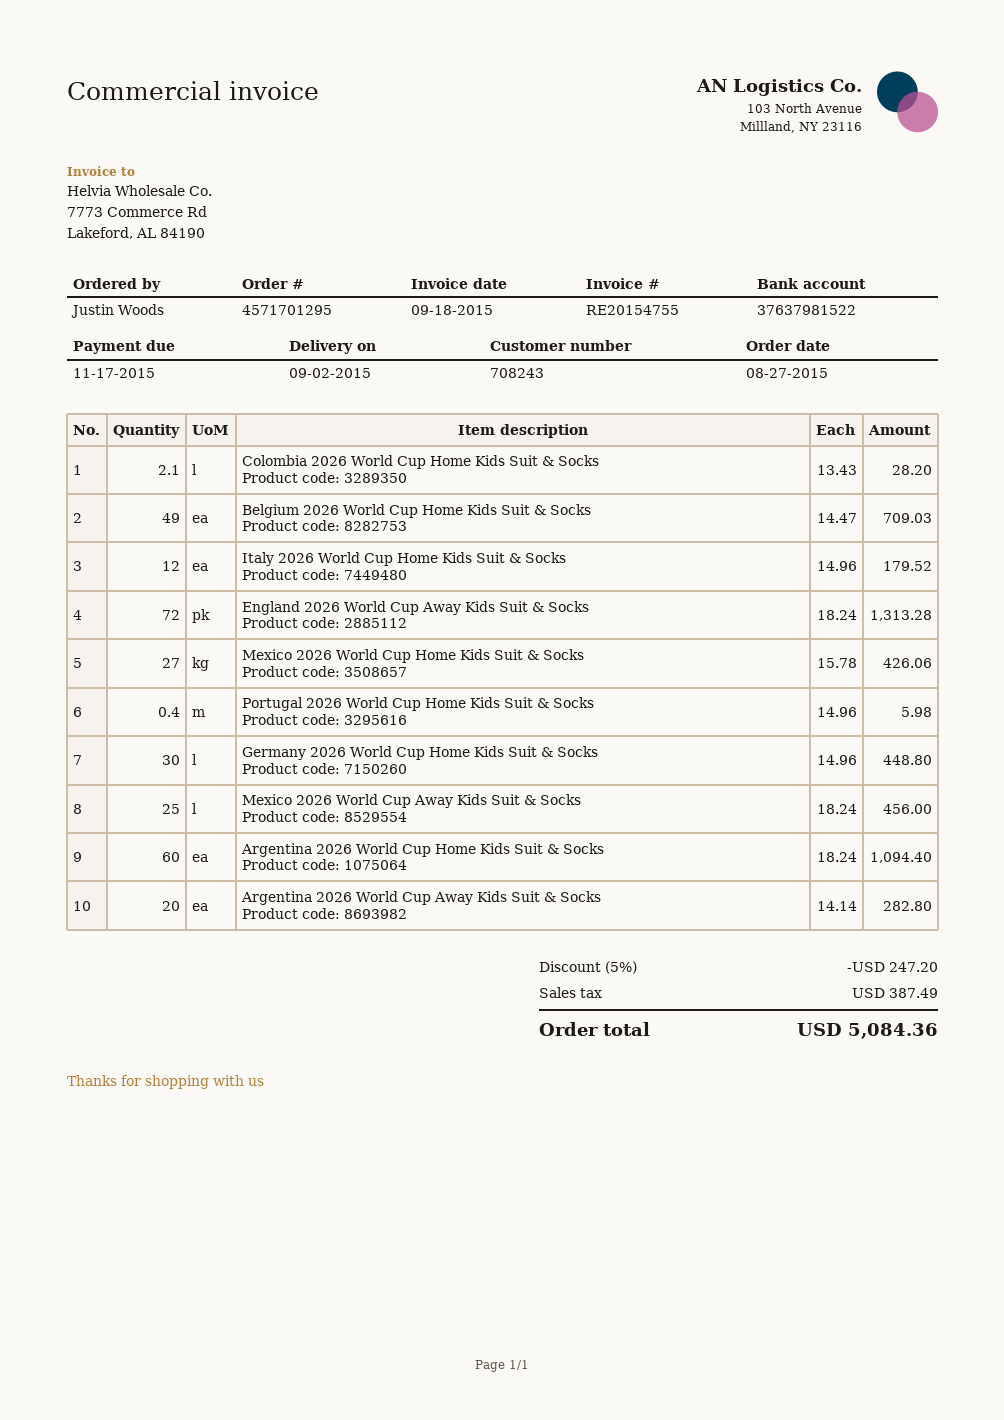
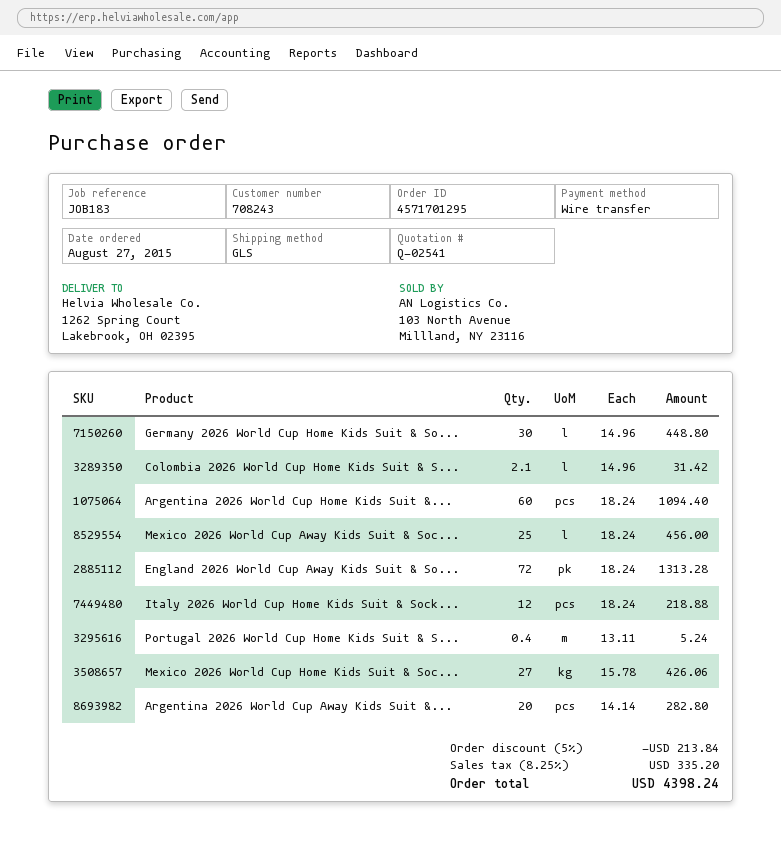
Colombia 2026 World Cup Home Kids Suit & Socks: 2.1 x 13.43 = 28.20 -> 2.1 x 14.96 = 31.42
Belgium 2026 World Cup Home Kids Suit & Socks: 49 x 14.47 = 709.03 -> none
Italy 2026 World Cup Home Kids Suit & Socks: 12 x 14.96 = 179.52 -> 12 x 18.24 = 218.88
Portugal 2026 World Cup Home Kids Suit & Socks: 0.4 x 14.96 = 5.98 -> 0.4 x 13.11 = 5.24
discount: 5% = 247.20 -> 5% = 213.84
tax: 387.49 -> 335.20
total: 5084.36 -> 4398.24

